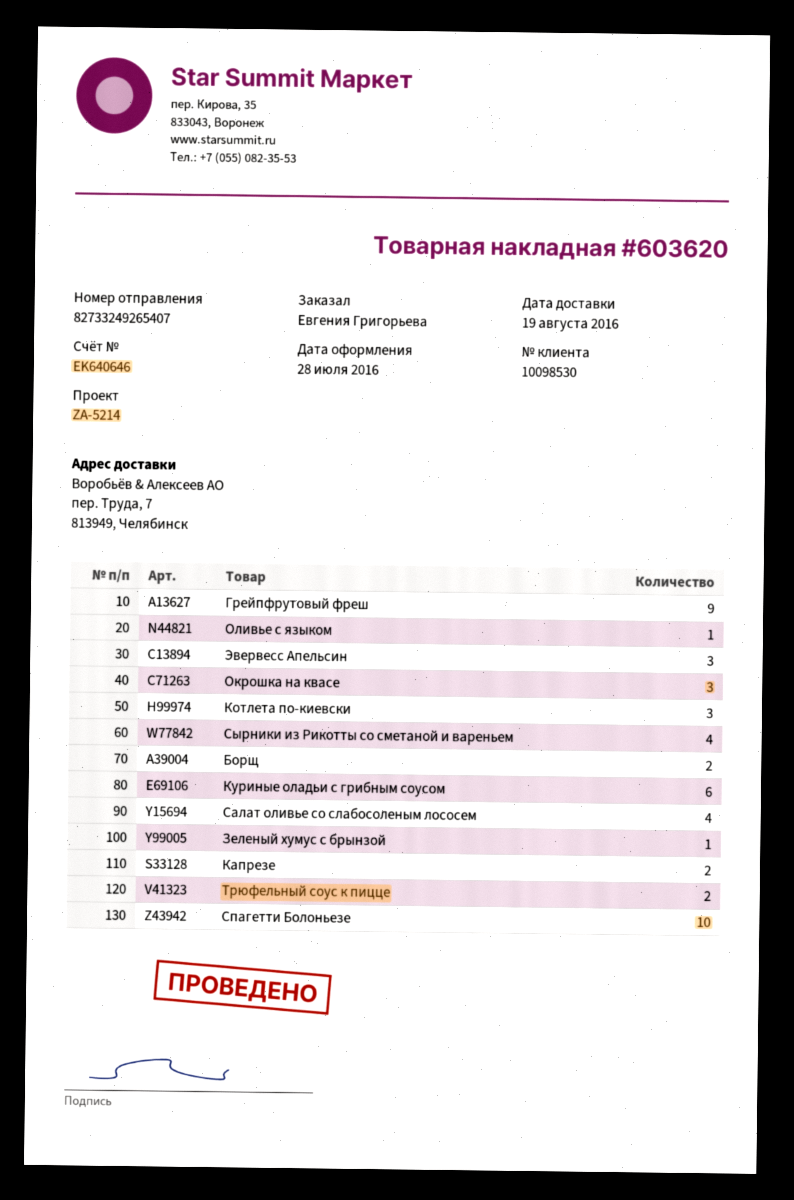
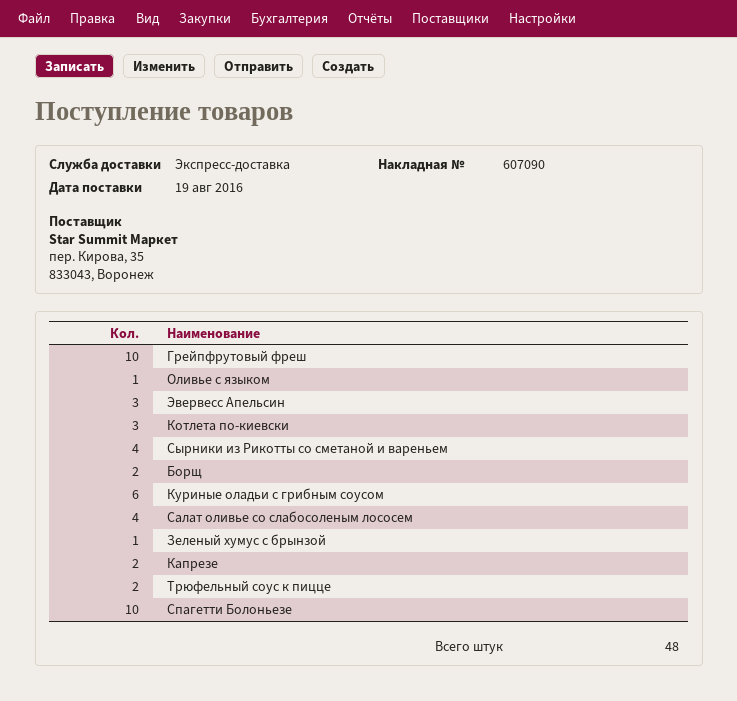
delivery note number: 603620 -> 607090
Грейпфрутовый фреш: 9 -> 10
Окрошка на квасе: 3 -> none

